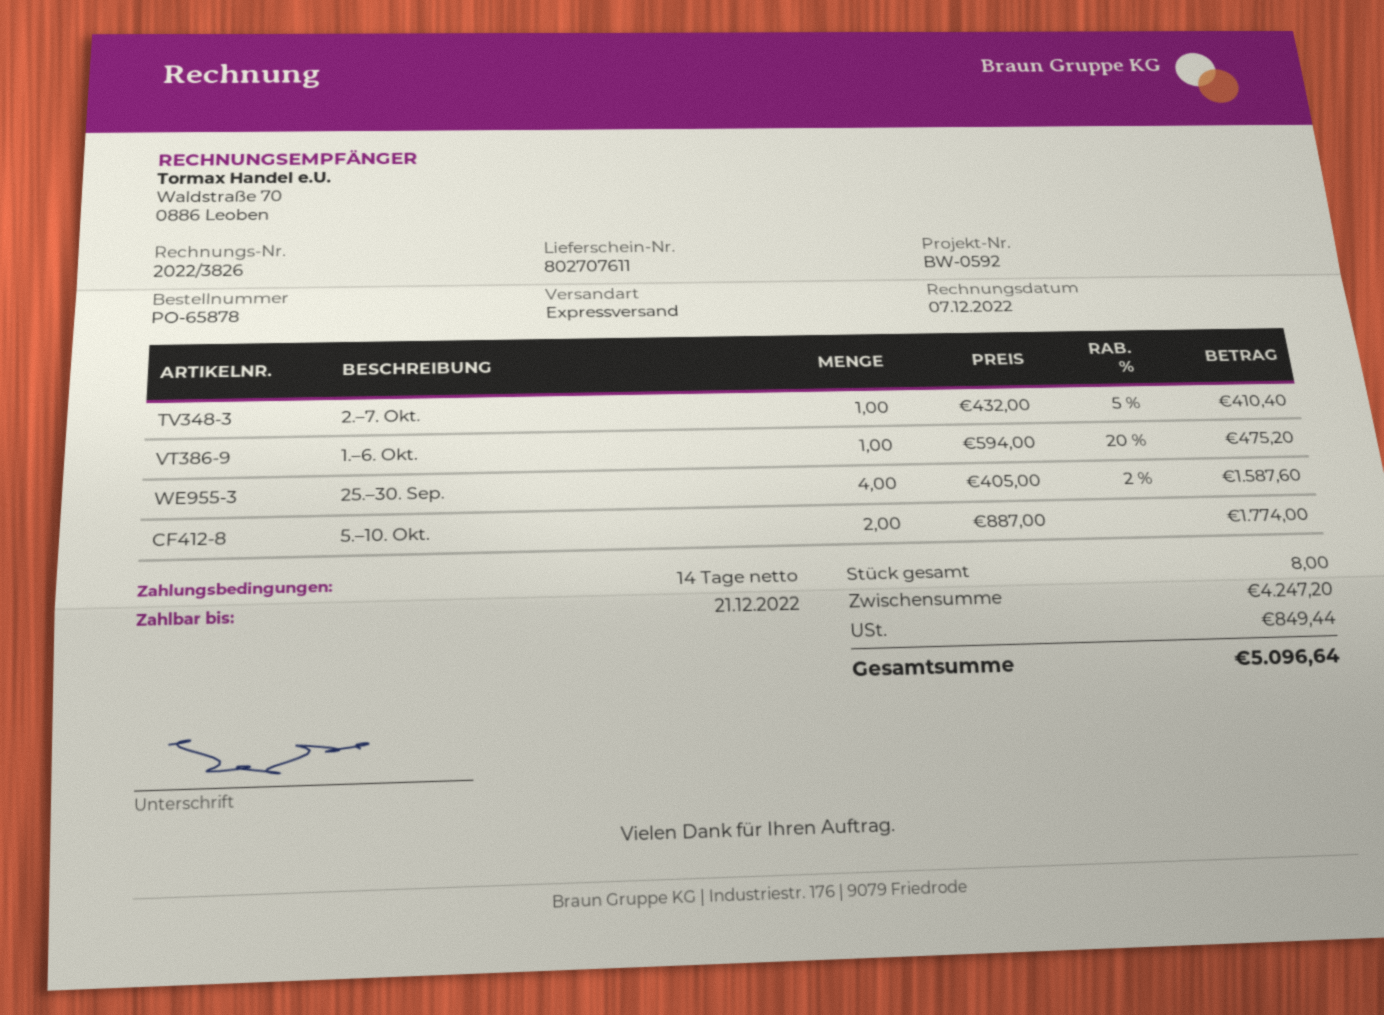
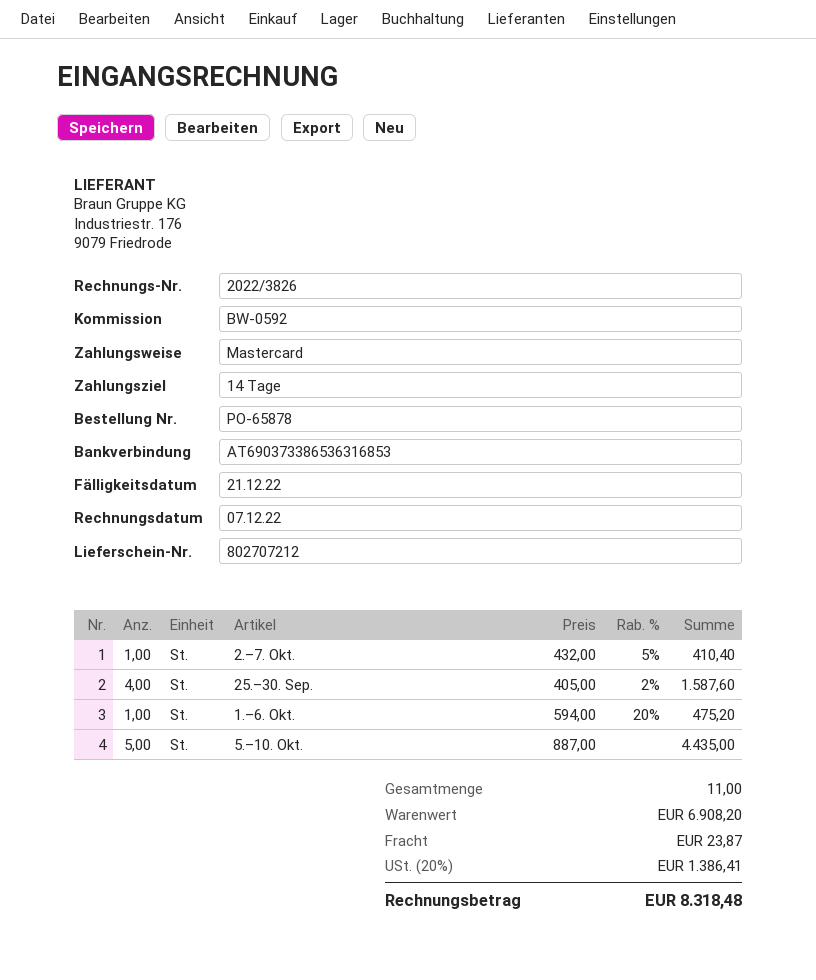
delivery note number: 802707611 -> 802707212
5.–10. Okt.: 2 x 887.00 = 1774.00 -> 5 x 887.00 = 4435.00
total quantity: 8 -> 11
subtotal: 4247.20 -> 6908.20
shipping: none -> 23.87
tax: 849.44 -> 1386.41
total: 5096.64 -> 8318.48

